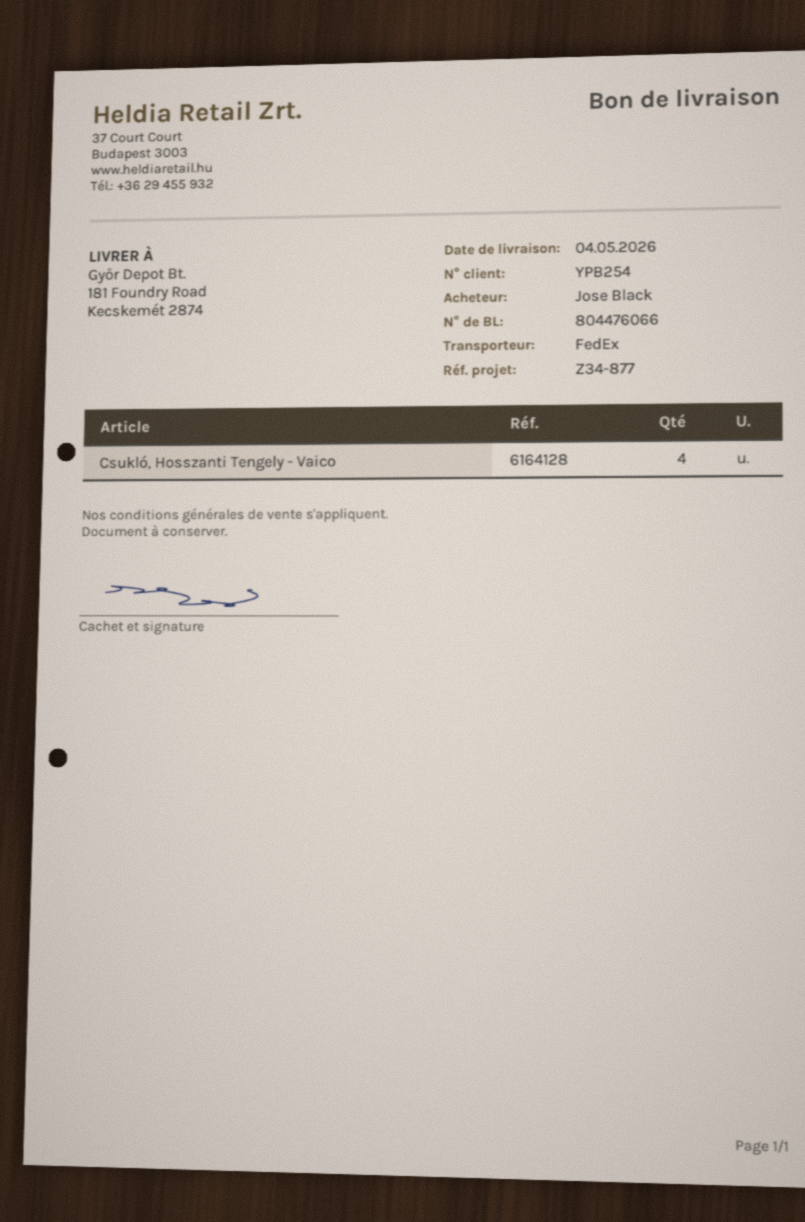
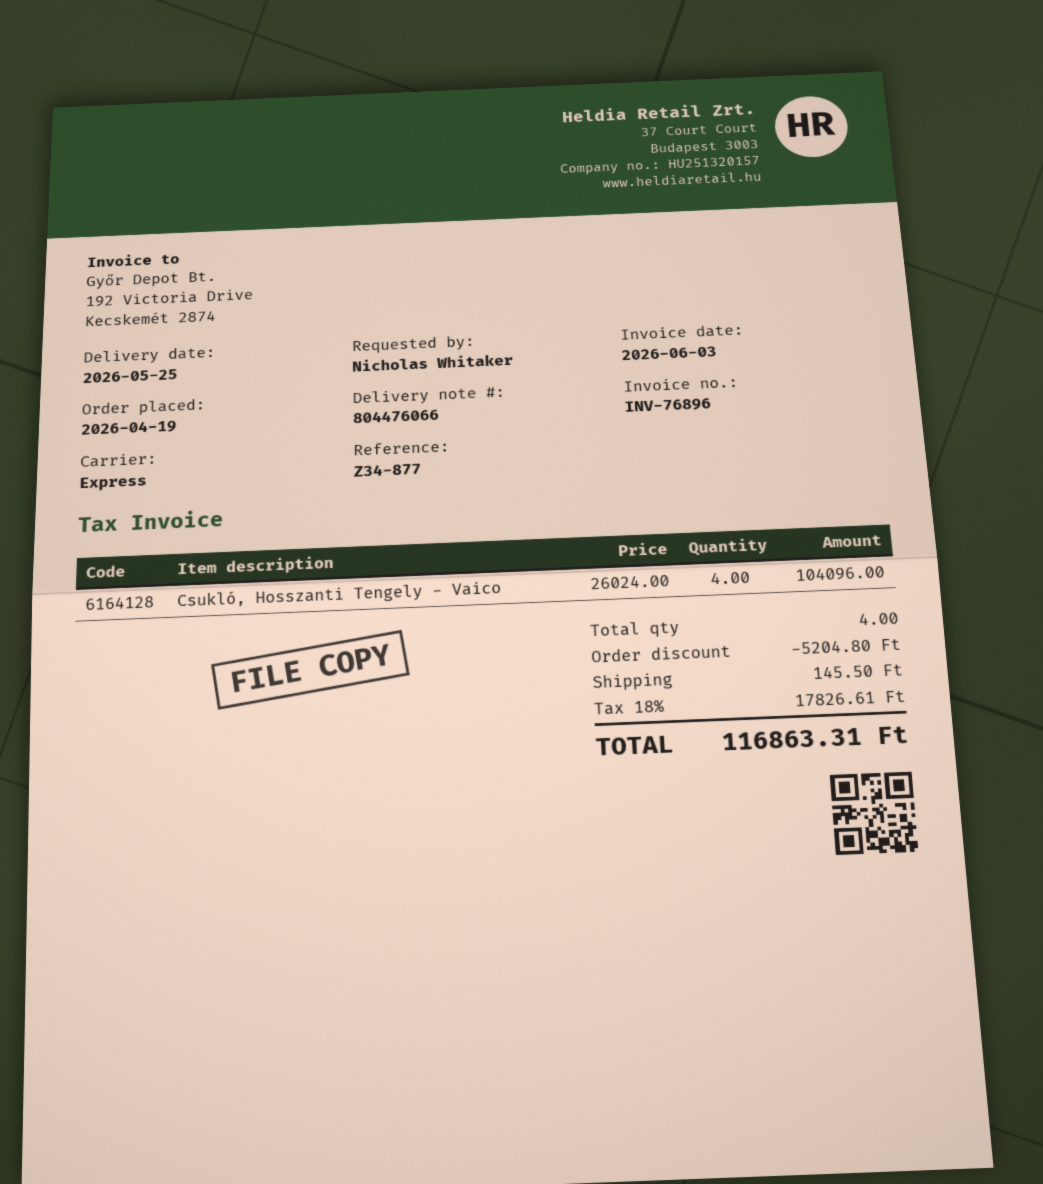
delivery date: 2026-05-04 -> 2026-05-25
ordered by: Jose Black -> Nicholas Whitaker
shipping method: FedEx -> express

